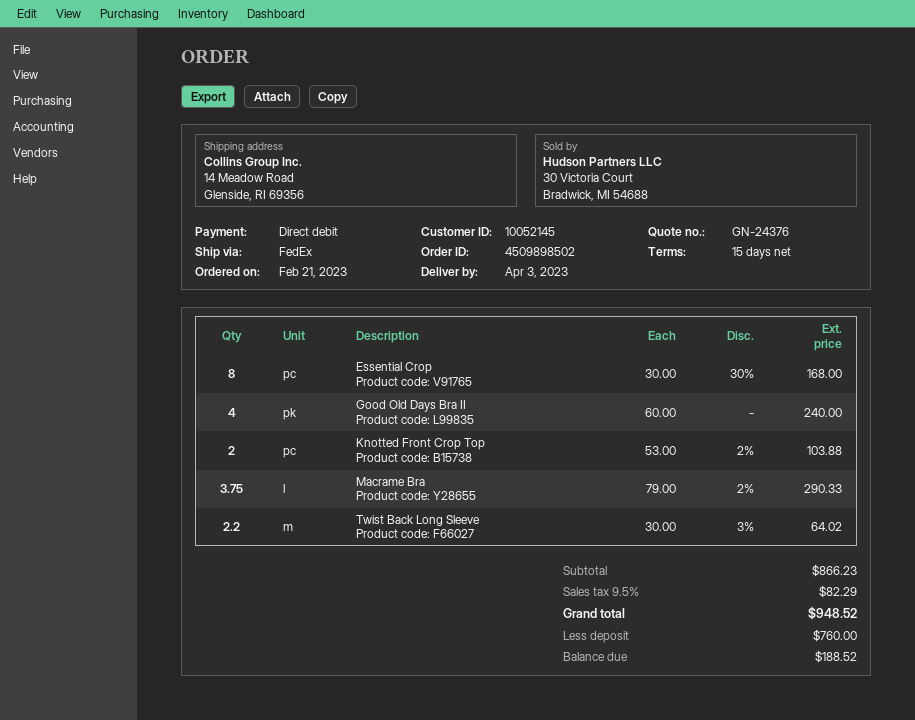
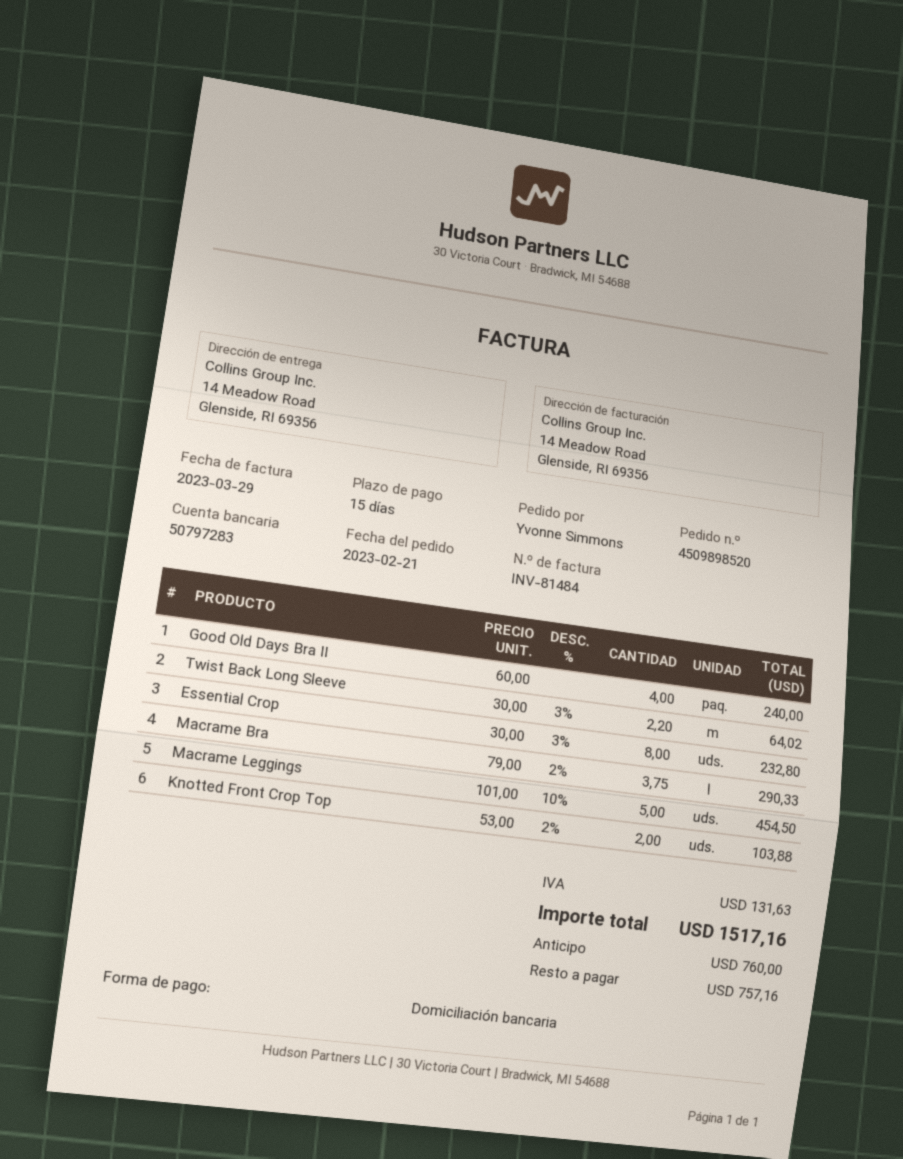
order number: 4509898502 -> 4509898520
Essential Crop: 8 x 30.00 - 30% = 168.00 -> 8 x 30.00 - 3% = 232.80
Macrame Leggings: none -> 5 x 101.00 - 10% = 454.50
tax: 82.29 -> 131.63
total: 948.52 -> 1517.16
balance: 188.52 -> 757.16

